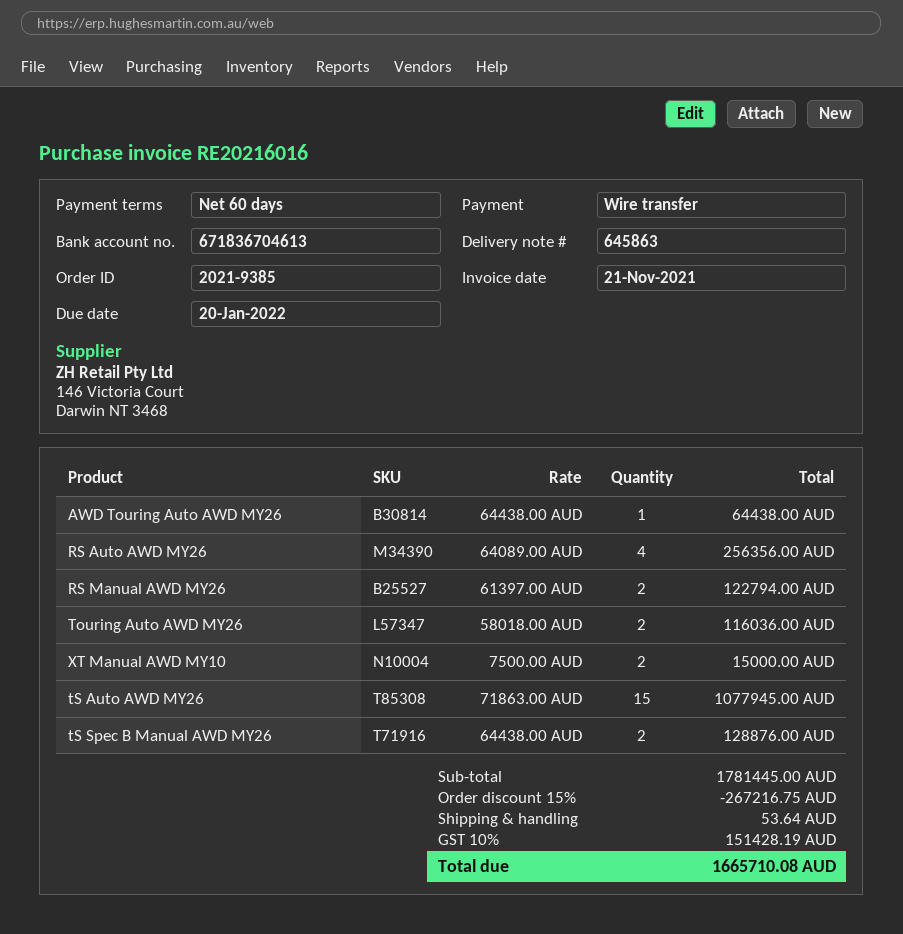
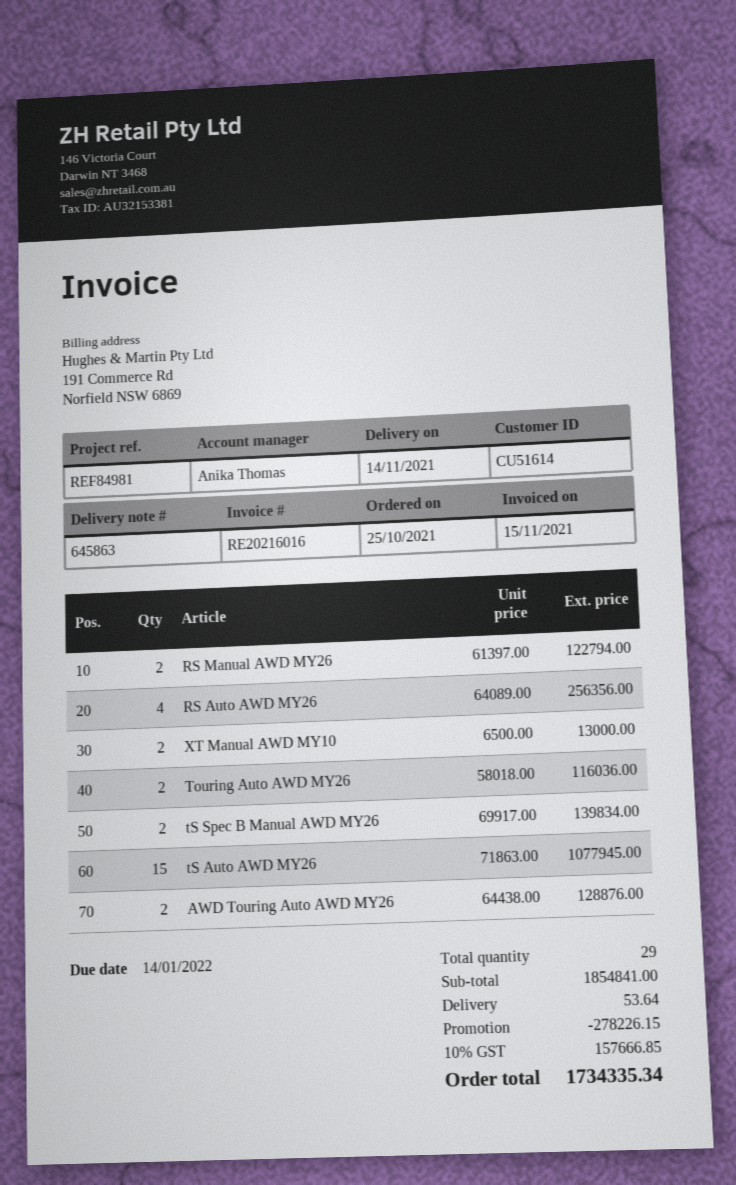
invoice date: 2021-11-21 -> 2021-11-15
due date: 2022-01-20 -> 2022-01-14
AWD Touring Auto AWD MY26: 1 x 64438.00 = 64438.00 -> 2 x 64438.00 = 128876.00
XT Manual AWD MY10: 2 x 7500.00 = 15000.00 -> 2 x 6500.00 = 13000.00
tS Spec B Manual AWD MY26: 2 x 64438.00 = 128876.00 -> 2 x 69917.00 = 139834.00
subtotal: 1781445.00 -> 1854841.00
discount: 267216.75 -> 278226.15
tax: 10% = 151428.19 -> 10% = 157666.85
total: 1665710.08 -> 1734335.34

